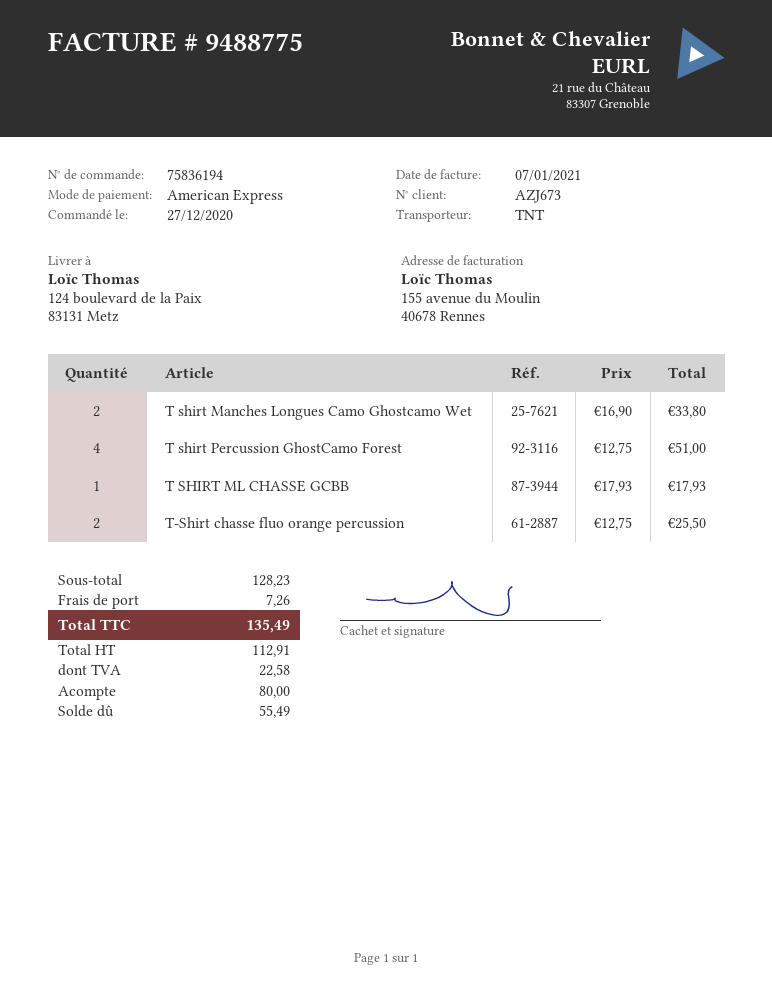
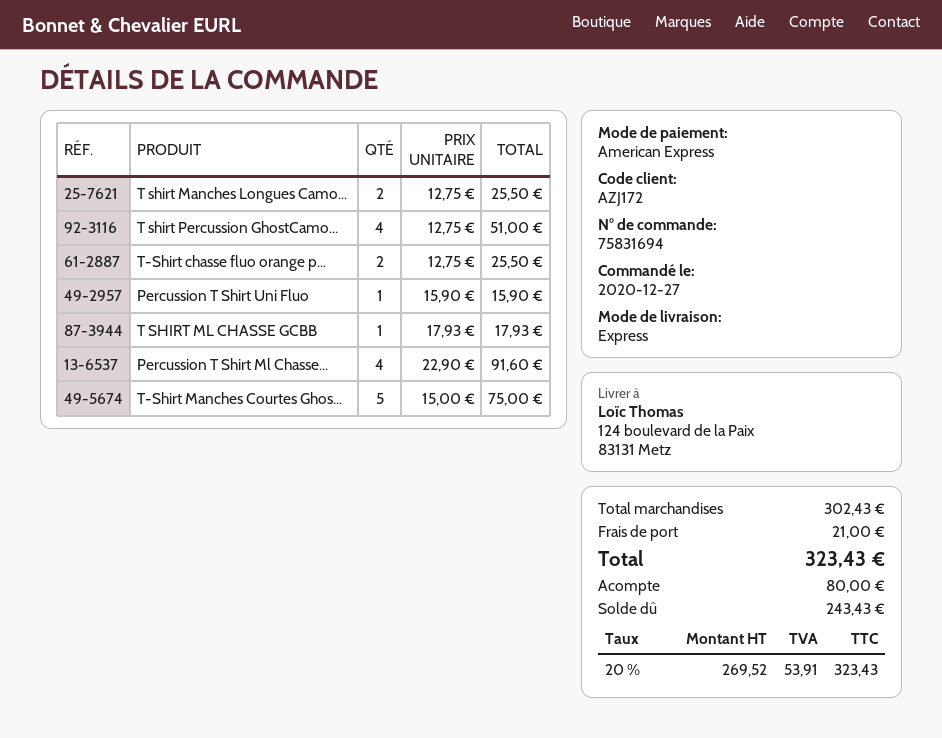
order number: 75836194 -> 75831694
customer number: AZJ673 -> AZJ172
shipping method: TNT -> express
T shirt Manches Longues Camo Ghostcamo Wet: 2 x 16.90 = 33.80 -> 2 x 12.75 = 25.50
Percussion T Shirt Uni Fluo: none -> 1 x 15.90 = 15.90
Percussion T Shirt Ml Chasse...: none -> 4 x 22.90 = 91.60
T-Shirt Manches Courtes Ghos...: none -> 5 x 15.00 = 75.00
subtotal: 128.23 -> 302.43
shipping: 7.26 -> 21.00
net: 112.91 -> 269.52
tax: 22.58 -> 53.91
total: 135.49 -> 323.43
balance: 55.49 -> 243.43

